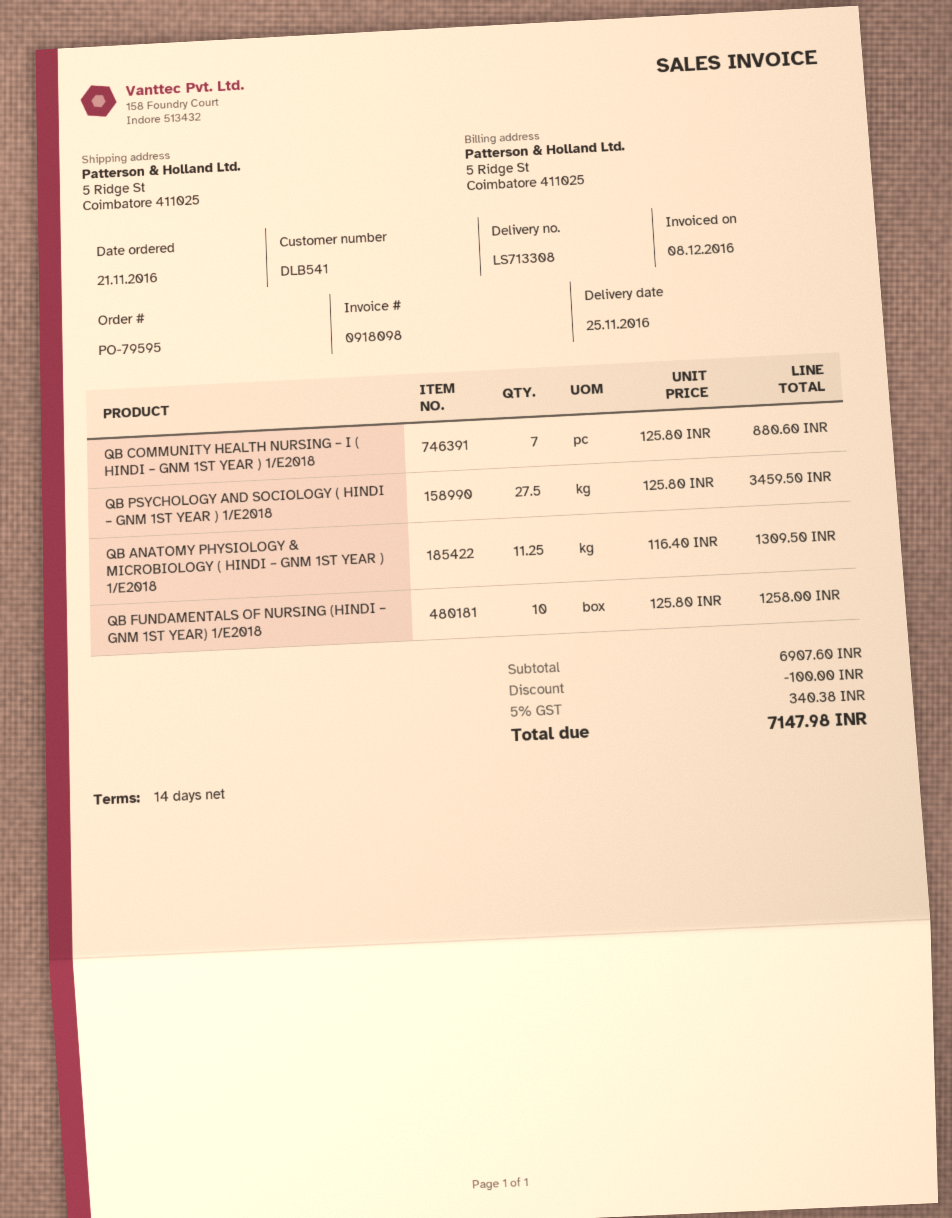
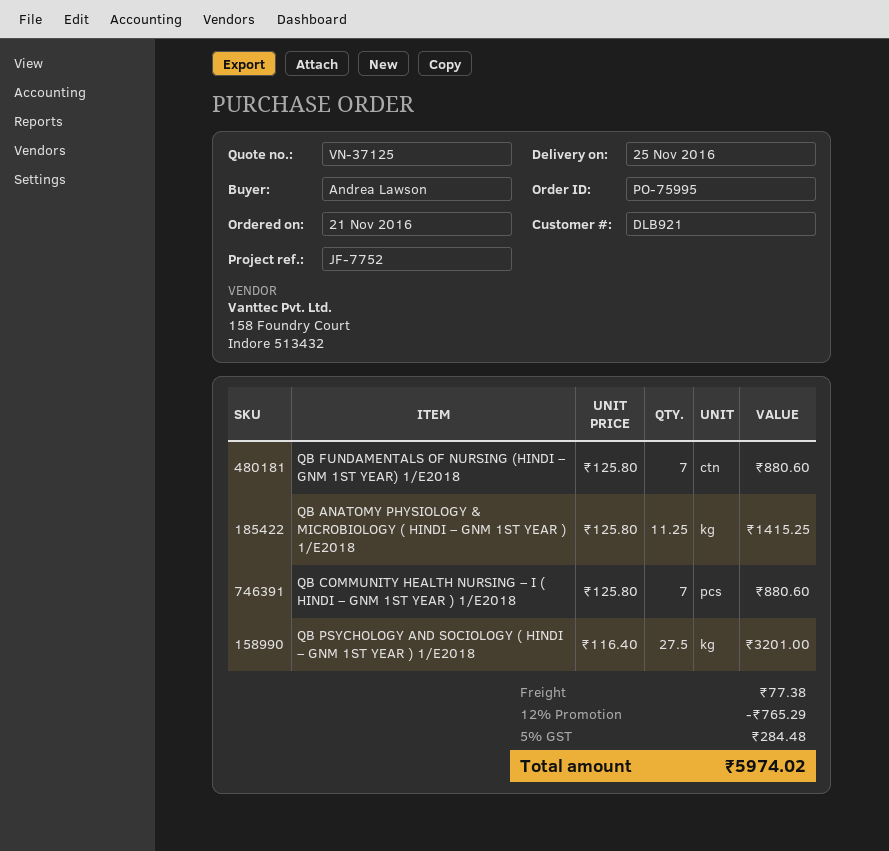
order number: PO-79595 -> PO-75995
customer number: DLB541 -> DLB921
QB PSYCHOLOGY AND SOCIOLOGY ( HINDI – GNM 1ST YEAR ) 1/E2018: 27.5 x 125.80 = 3459.50 -> 27.5 x 116.40 = 3201.00
QB ANATOMY PHYSIOLOGY & MICROBIOLOGY ( HINDI – GNM 1ST YEAR ) 1/E2018: 11.25 x 116.40 = 1309.50 -> 11.25 x 125.80 = 1415.25
QB FUNDAMENTALS OF NURSING (HINDI – GNM 1ST YEAR) 1/E2018: 10 x 125.80 = 1258.00 -> 7 x 125.80 = 880.60
discount: 100.00 -> 765.29
shipping: none -> 77.38
tax: 5% = 340.38 -> 5% = 284.48
total: 7147.98 -> 5974.02

